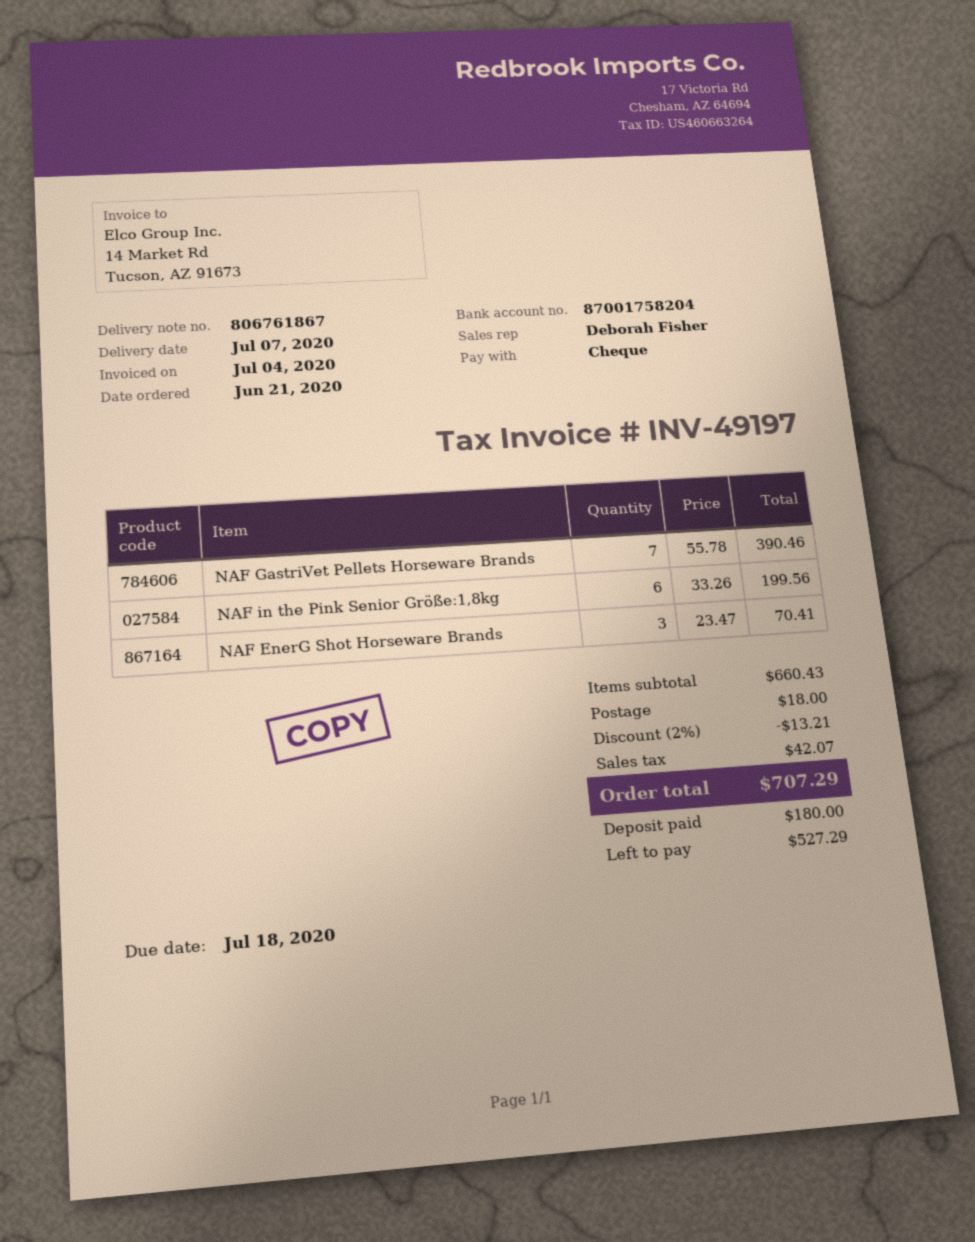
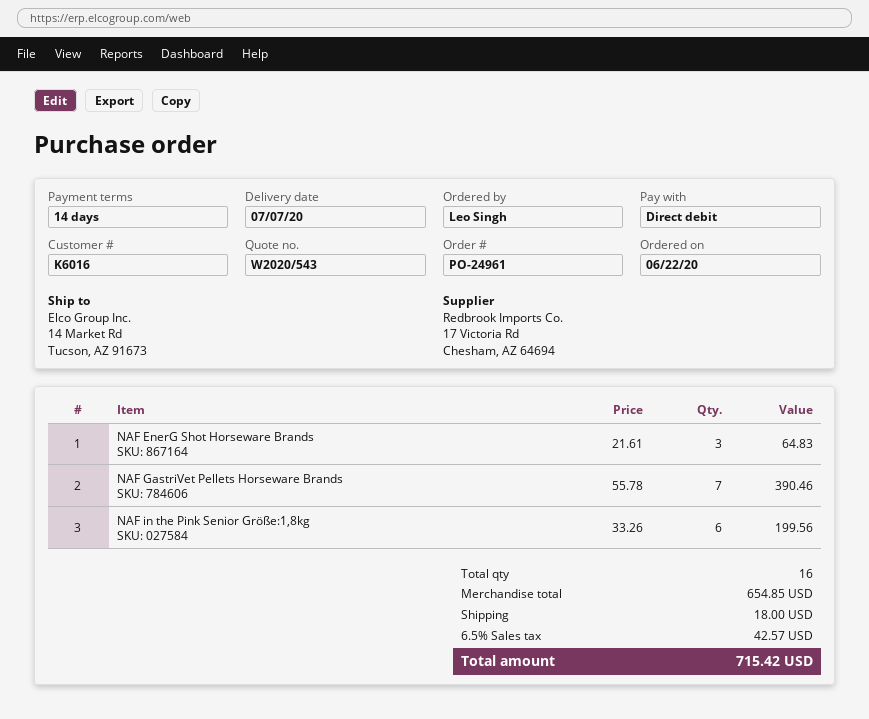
order date: 2020-06-21 -> 2020-06-22
payment method: cheque -> direct debit
NAF EnerG Shot Horseware Brands: 3 x 23.47 = 70.41 -> 3 x 21.61 = 64.83
subtotal: 660.43 -> 654.85
discount: 2% = 13.21 -> none
tax: 42.07 -> 42.57
total: 707.29 -> 715.42

